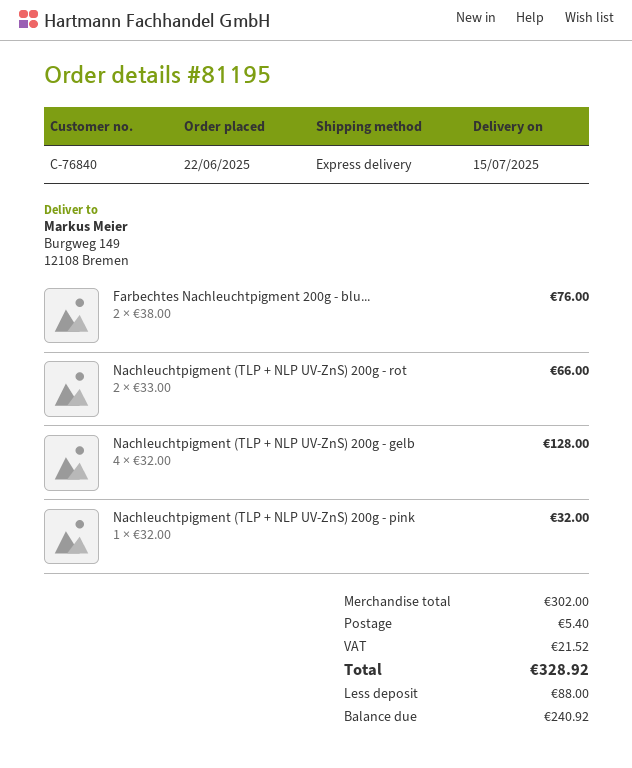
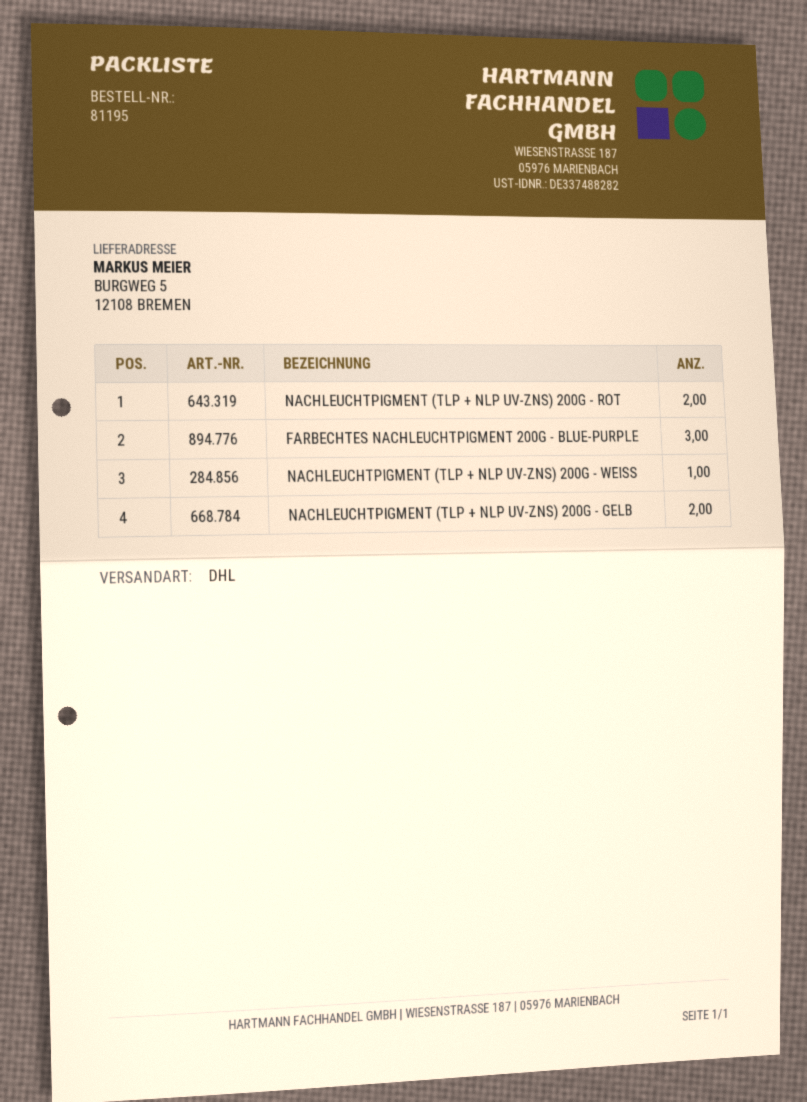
shipping method: express -> DHL
ship to: Burgweg 149, 12108 Bremen -> BURGWEG 5, 12108 BREMEN
Farbechtes Nachleuchtpigment 200g - blu...: 2 -> 3
Nachleuchtpigment (TLP + NLP UV-ZnS) 200g - gelb: 4 -> 2
Nachleuchtpigment (TLP + NLP UV-ZnS) 200g - pink: 1 -> none
NACHLEUCHTPIGMENT (TLP + NLP UV-ZNS) 200G - WEISS: none -> 1

